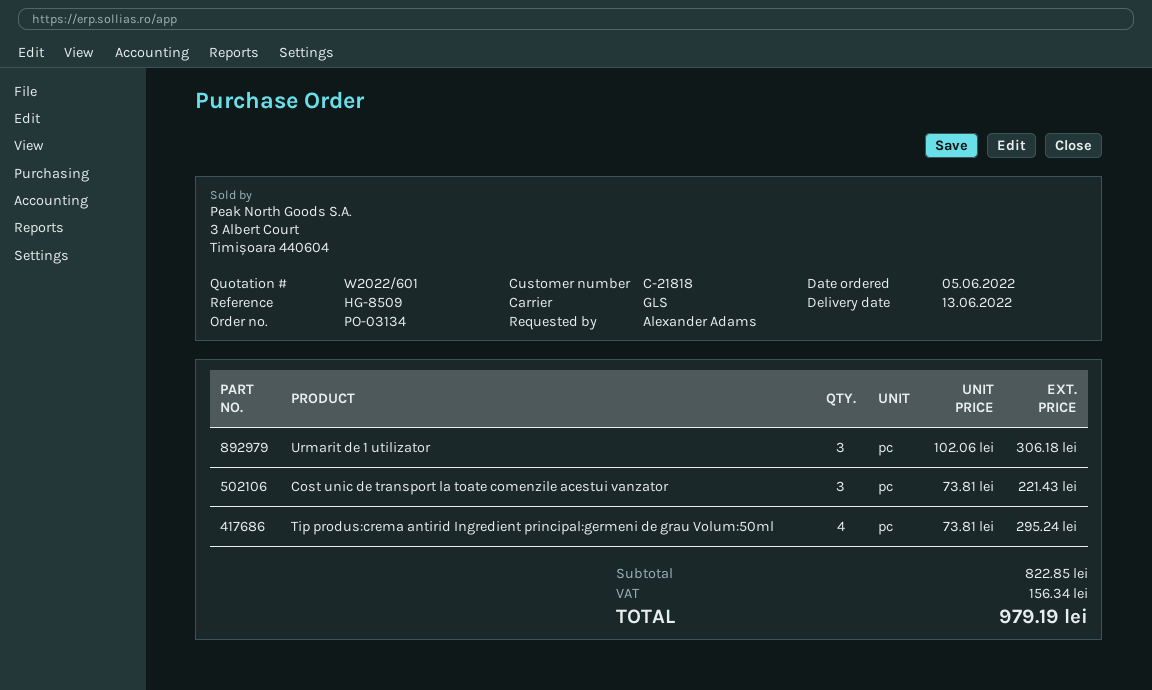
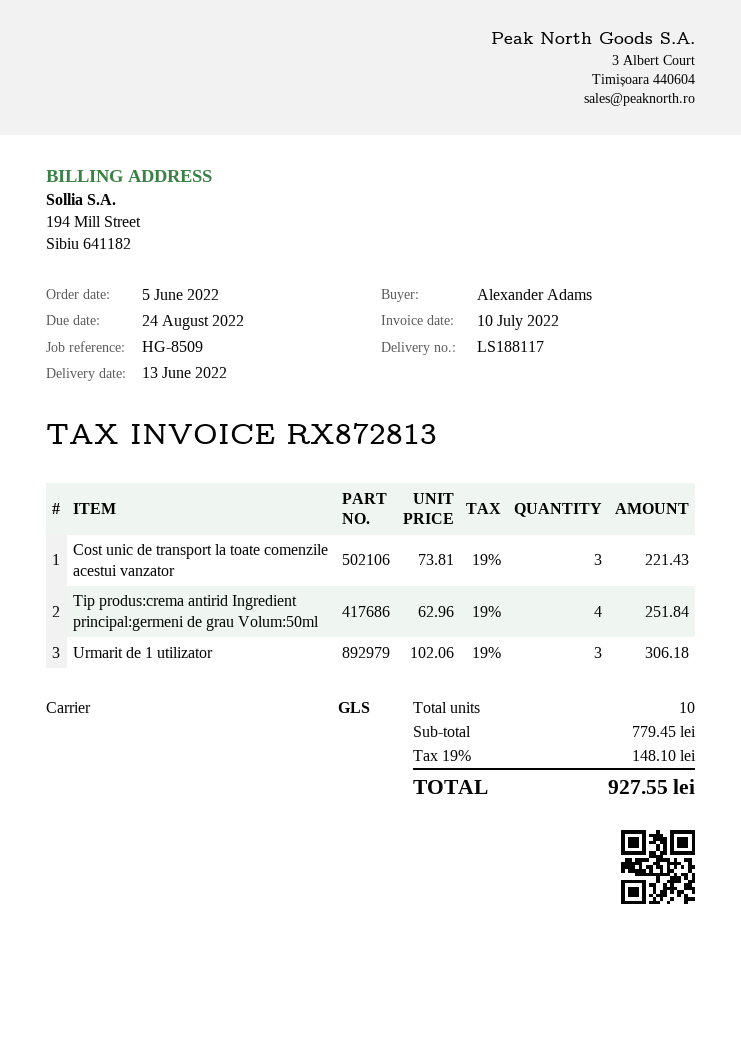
Tip produs:crema antirid Ingredient principal:germeni de grau Volum:50ml: 4 x 73.81 = 295.24 -> 4 x 62.96 = 251.84
subtotal: 822.85 -> 779.45
tax: 156.34 -> 148.10
total: 979.19 -> 927.55

